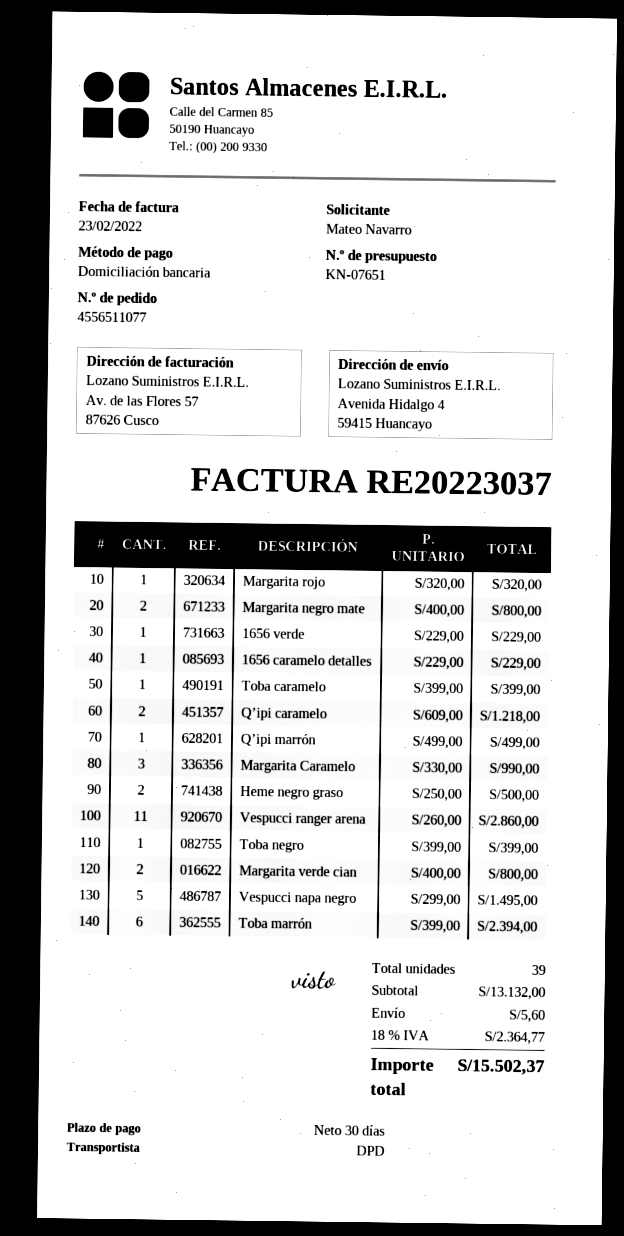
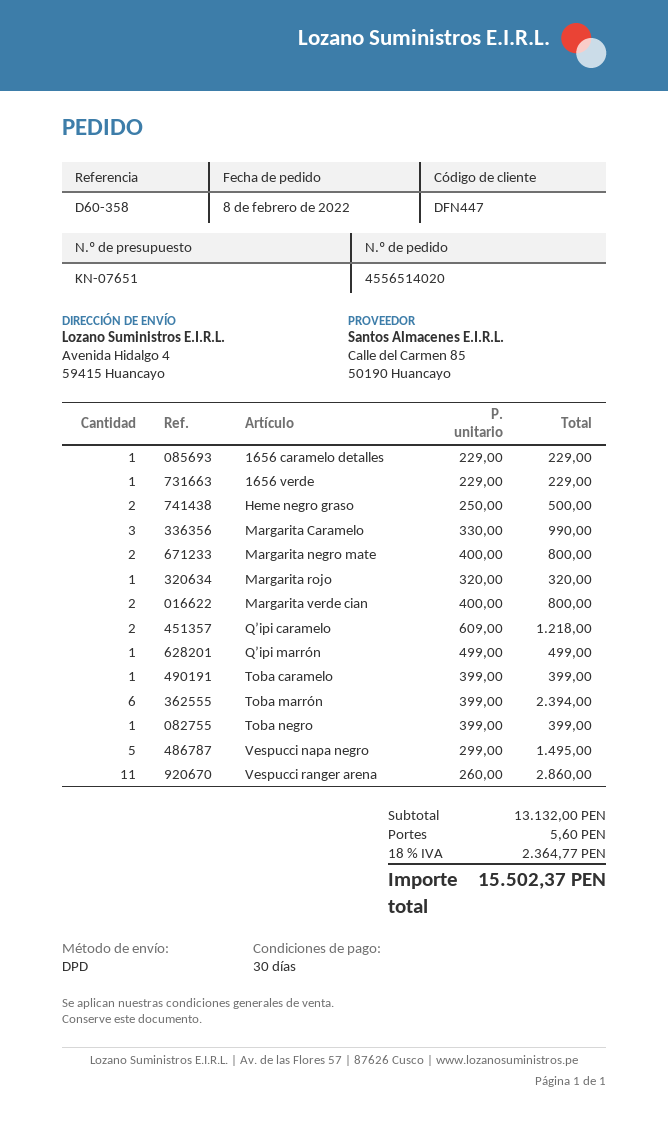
order number: 4556511077 -> 4556514020

